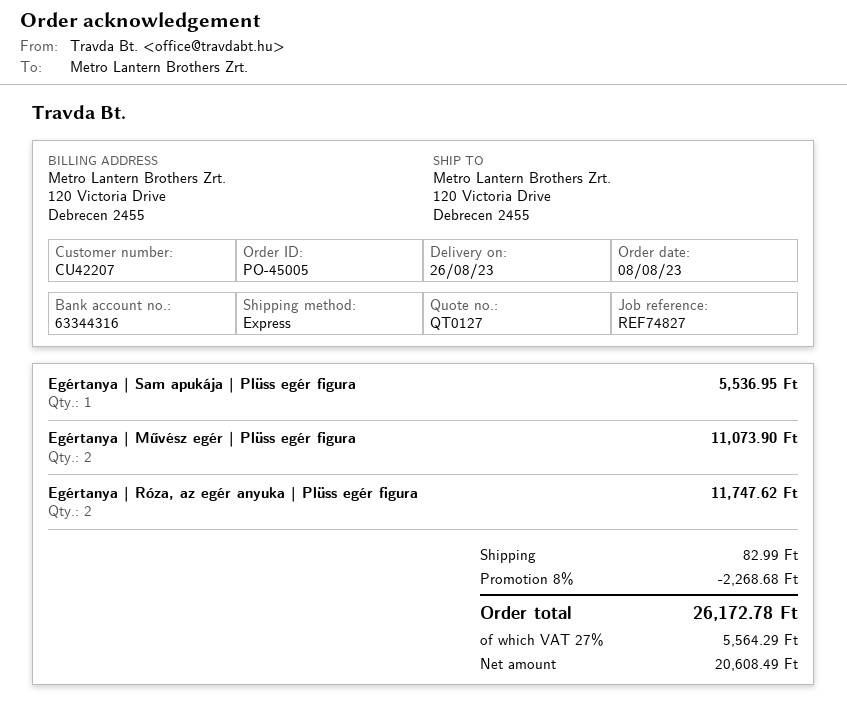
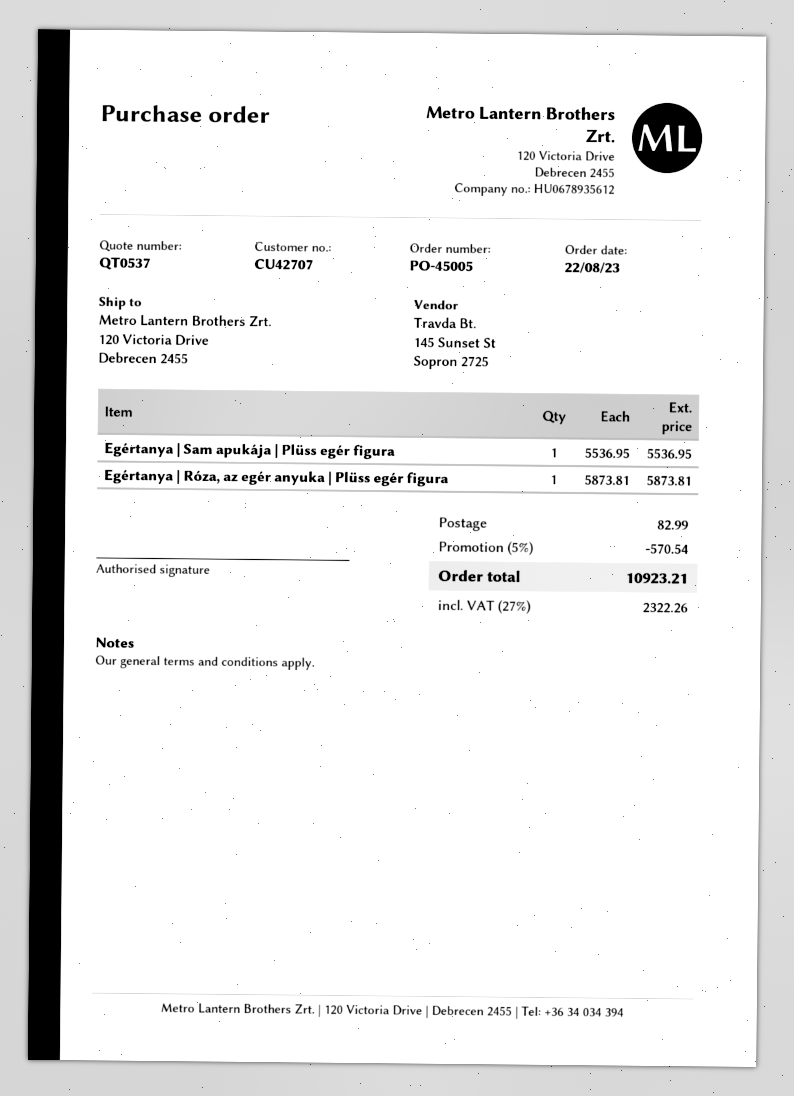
quote number: QT0127 -> QT0537
order date: 2023-08-08 -> 2023-08-22
customer number: CU42207 -> CU42707
Egértanya | Művész egér | Plüss egér figura: 2 for 11073.90 -> none
Egértanya | Róza, az egér anyuka | Plüss egér figura: 2 for 11747.62 -> 1 for 5873.81
discount: 8% = 2268.68 -> 5% = 570.54
tax: 27% = 5564.29 -> 27% = 2322.26
total: 26172.78 -> 10923.21

